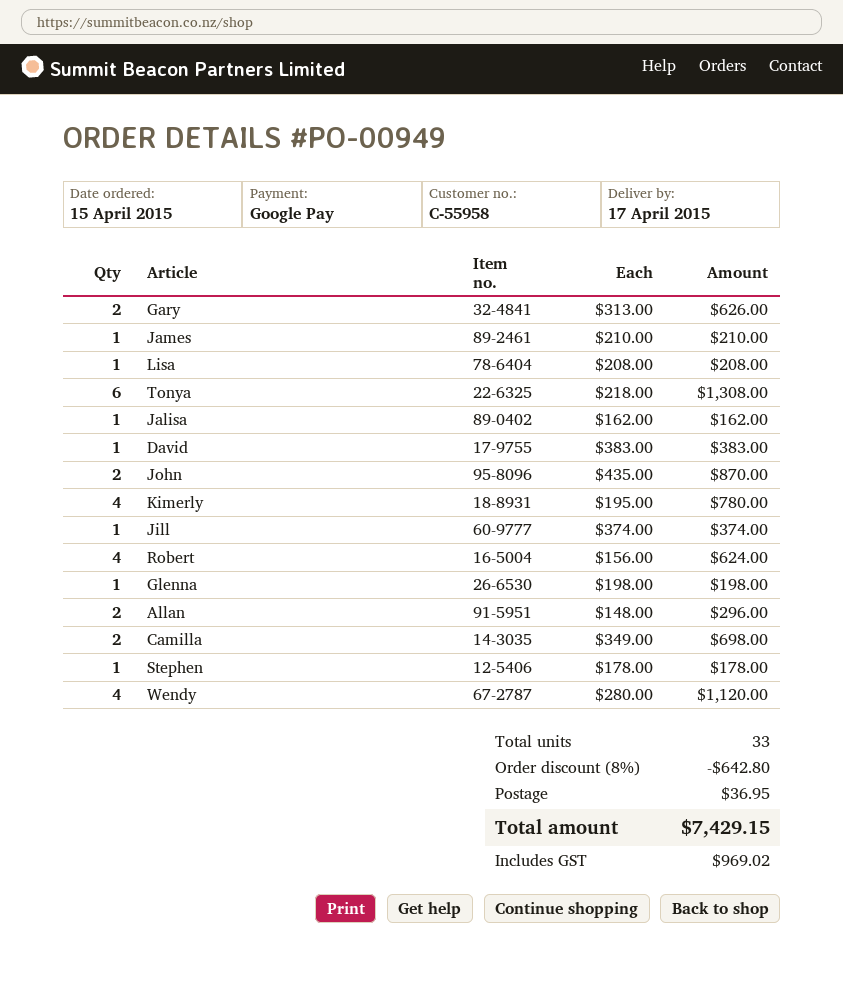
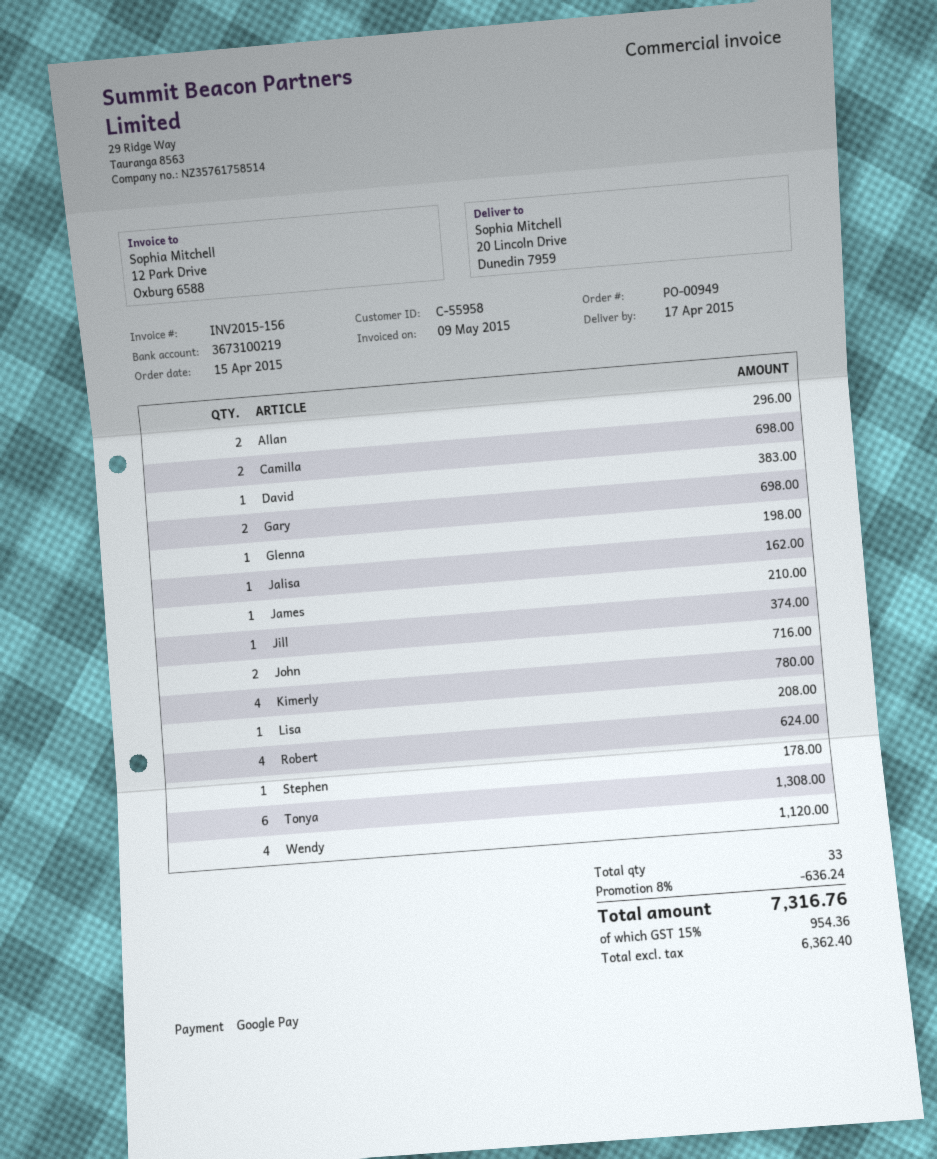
Gary: 2 for 626.00 -> 2 for 698.00
John: 2 for 870.00 -> 2 for 716.00
discount: 8% = 642.80 -> 8% = 636.24
shipping: 36.95 -> none
tax: 969.02 -> 954.36
total: 7429.15 -> 7316.76

